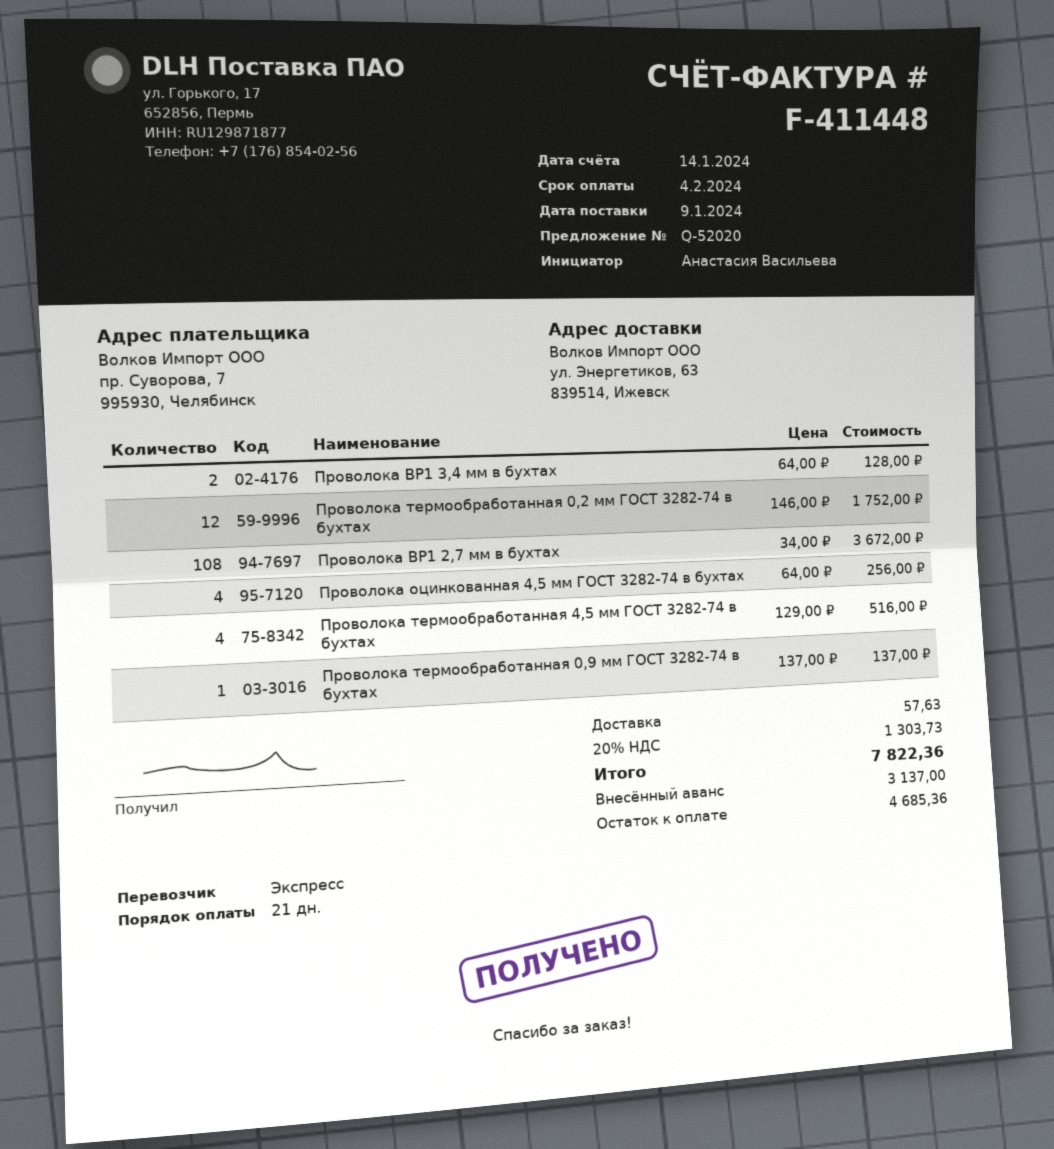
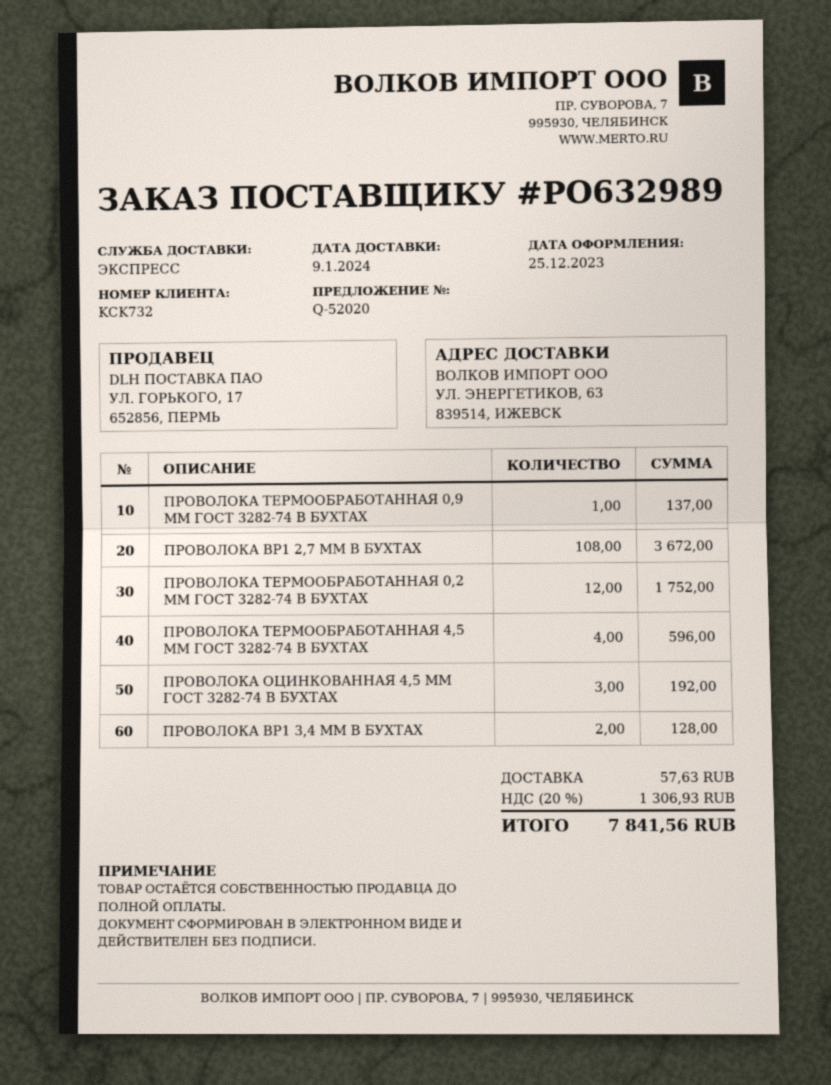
Проволока оцинкованная 4,5 мм ГОСТ 3282-74 в бухтах: 4 for 256.00 -> 3 for 192.00
Проволока термообработанная 4,5 мм ГОСТ 3282-74 в бухтах: 4 for 516.00 -> 4 for 596.00
tax: 20% = 1303.73 -> 20% = 1306.93
total: 7822.36 -> 7841.56

